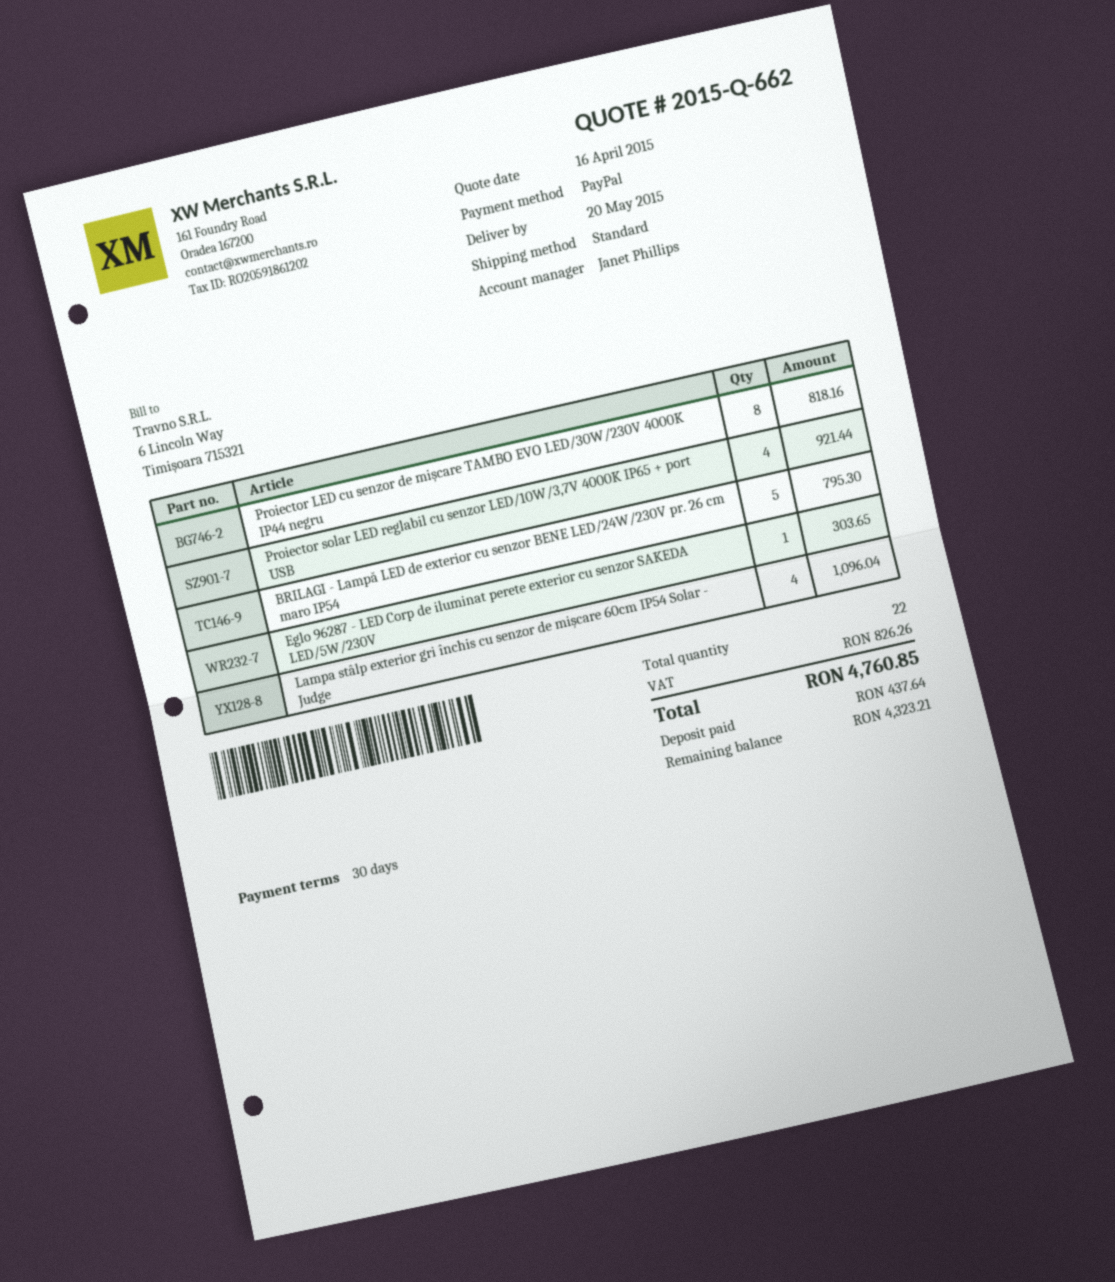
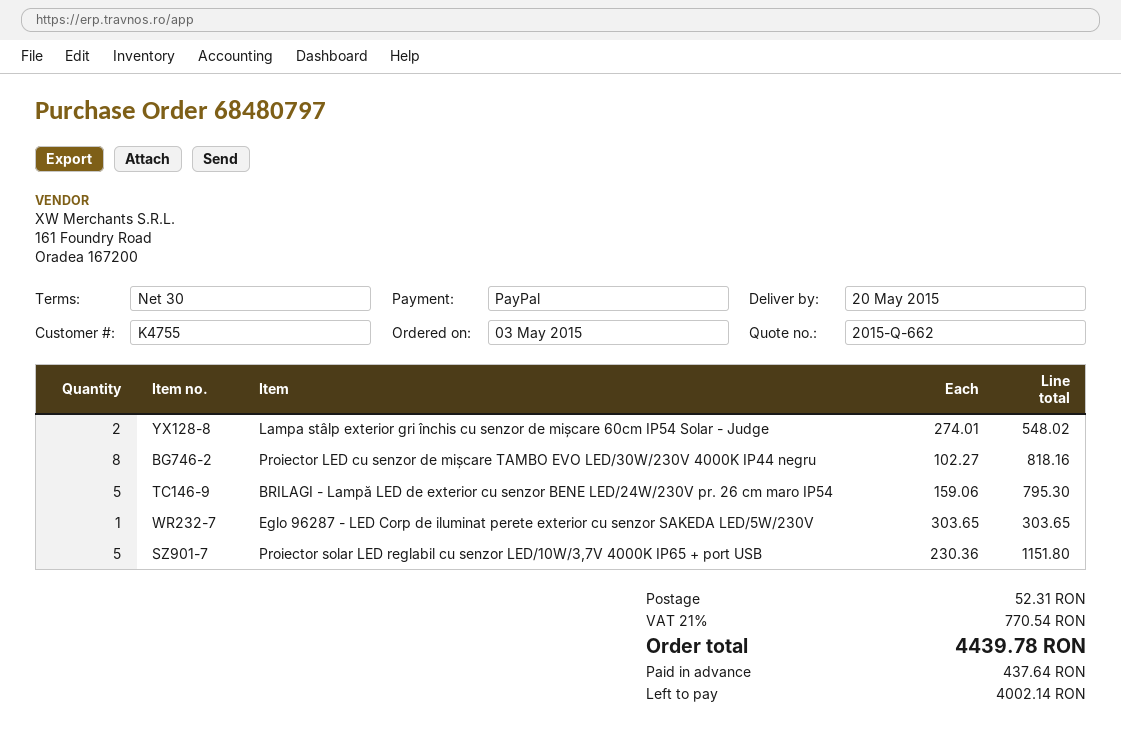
Proiector solar LED reglabil cu senzor LED/10W/3,7V 4000K IP65 + port USB: 4 for 921.44 -> 5 for 1151.80
Lampa stâlp exterior gri închis cu senzor de mișcare 60cm IP54 Solar - Judge: 4 for 1096.04 -> 2 for 548.02
shipping: none -> 52.31
tax: 826.26 -> 770.54
total: 4760.85 -> 4439.78
balance: 4323.21 -> 4002.14

